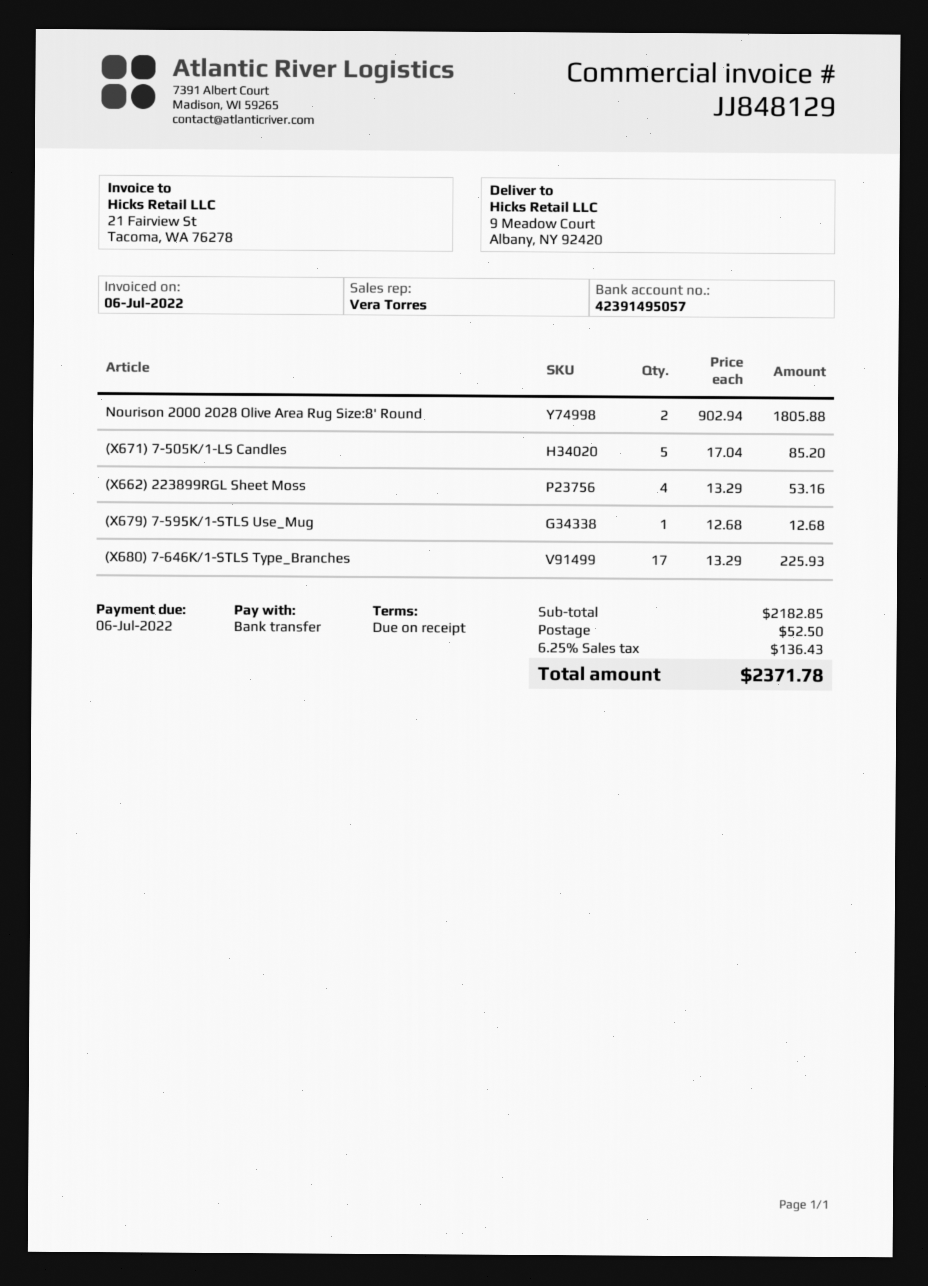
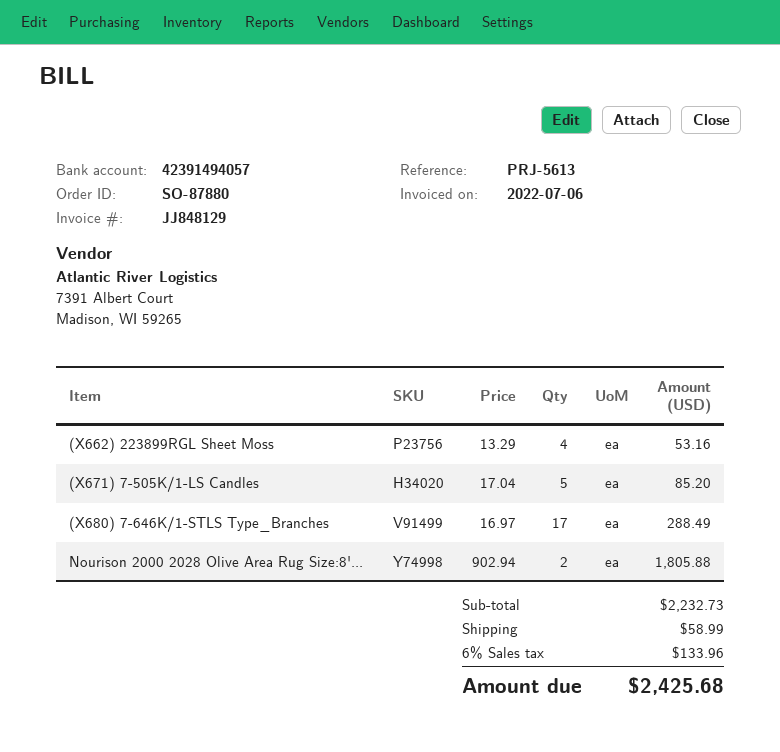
bank account: 42391495057 -> 42391494057
(X679) 7-595K/1-STLS Use_Mug: 1 x 12.68 = 12.68 -> none
(X680) 7-646K/1-STLS Type_Branches: 17 x 13.29 = 225.93 -> 17 x 16.97 = 288.49
subtotal: 2182.85 -> 2232.73
shipping: 52.50 -> 58.99
tax: 6.25% = 136.43 -> 6% = 133.96
total: 2371.78 -> 2425.68

